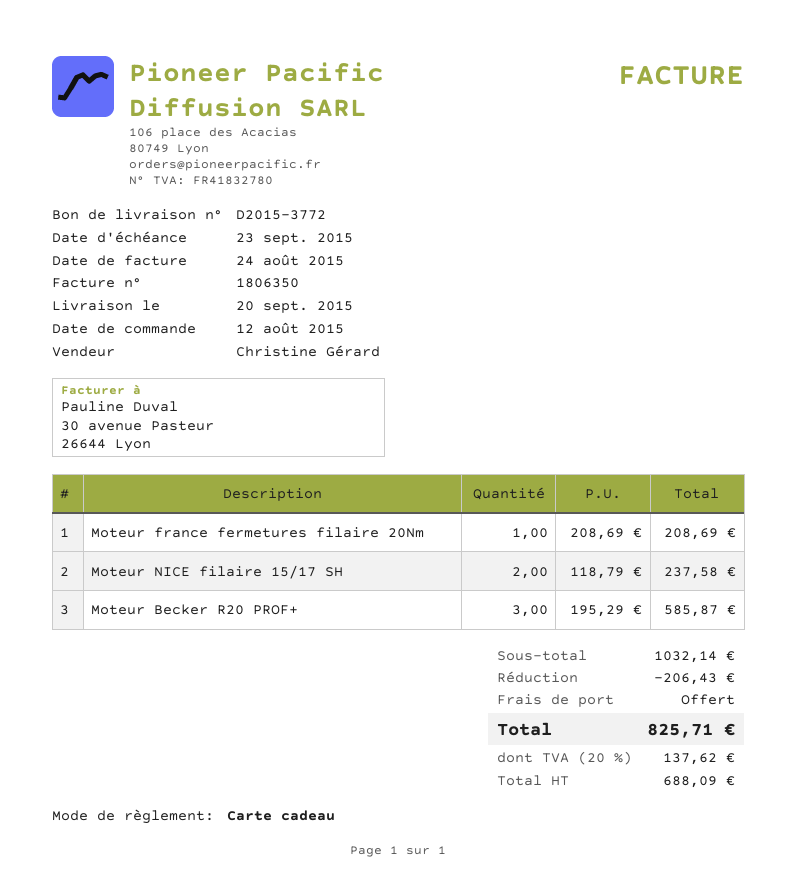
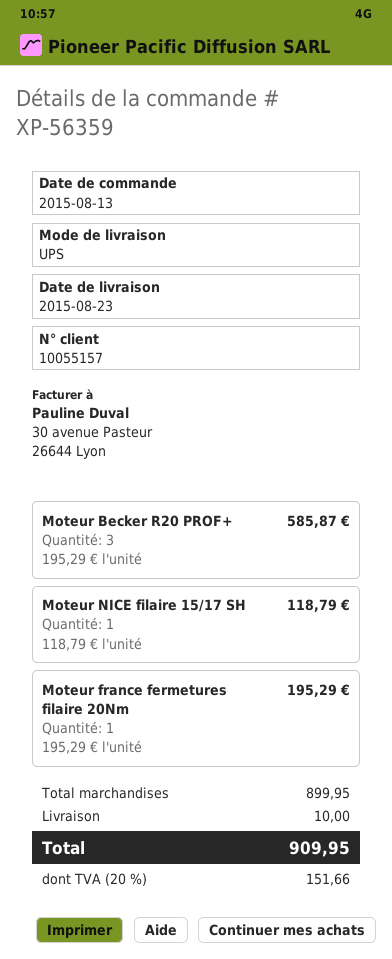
order date: 2015-08-12 -> 2015-08-13
delivery date: 2015-09-20 -> 2015-08-23
Moteur france fermetures filaire 20Nm: 1 x 208.69 = 208.69 -> 1 x 195.29 = 195.29
Moteur NICE filaire 15/17 SH: 2 x 118.79 = 237.58 -> 1 x 118.79 = 118.79
subtotal: 1032.14 -> 899.95
discount: 206.43 -> none
shipping: 0.00 -> 10.00
tax: 20% = 137.62 -> 20% = 151.66
total: 825.71 -> 909.95

